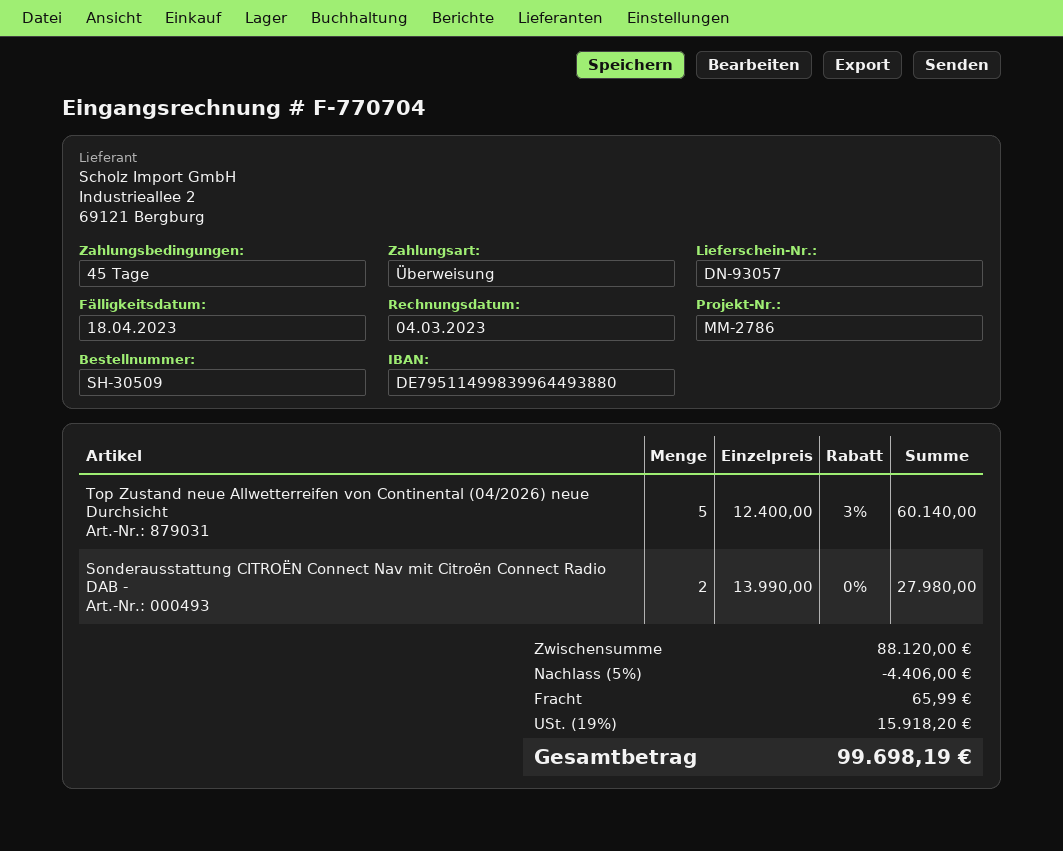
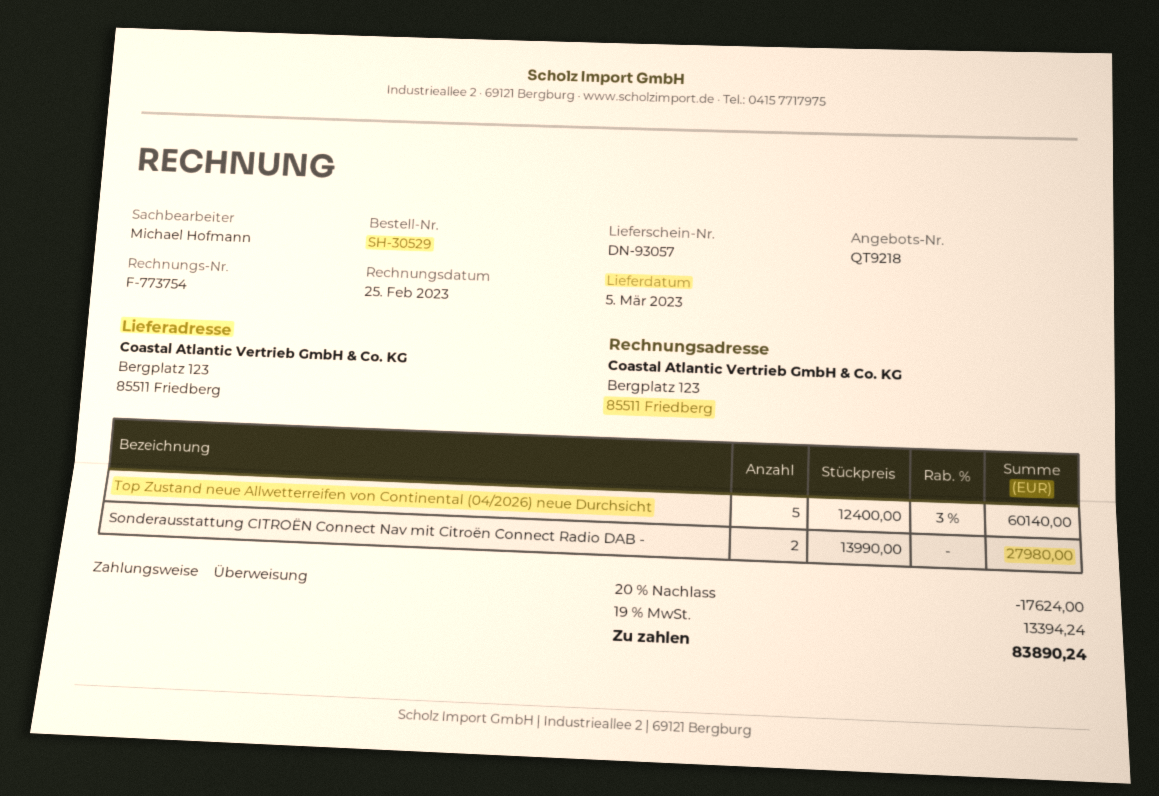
order number: SH-30509 -> SH-30529
invoice number: F-770704 -> F-773754
invoice date: 2023-03-04 -> 2023-02-25
discount: 5% = 4406.00 -> 20% = 17624.00
shipping: 65.99 -> none
tax: 19% = 15918.20 -> 19% = 13394.24
total: 99698.19 -> 83890.24

